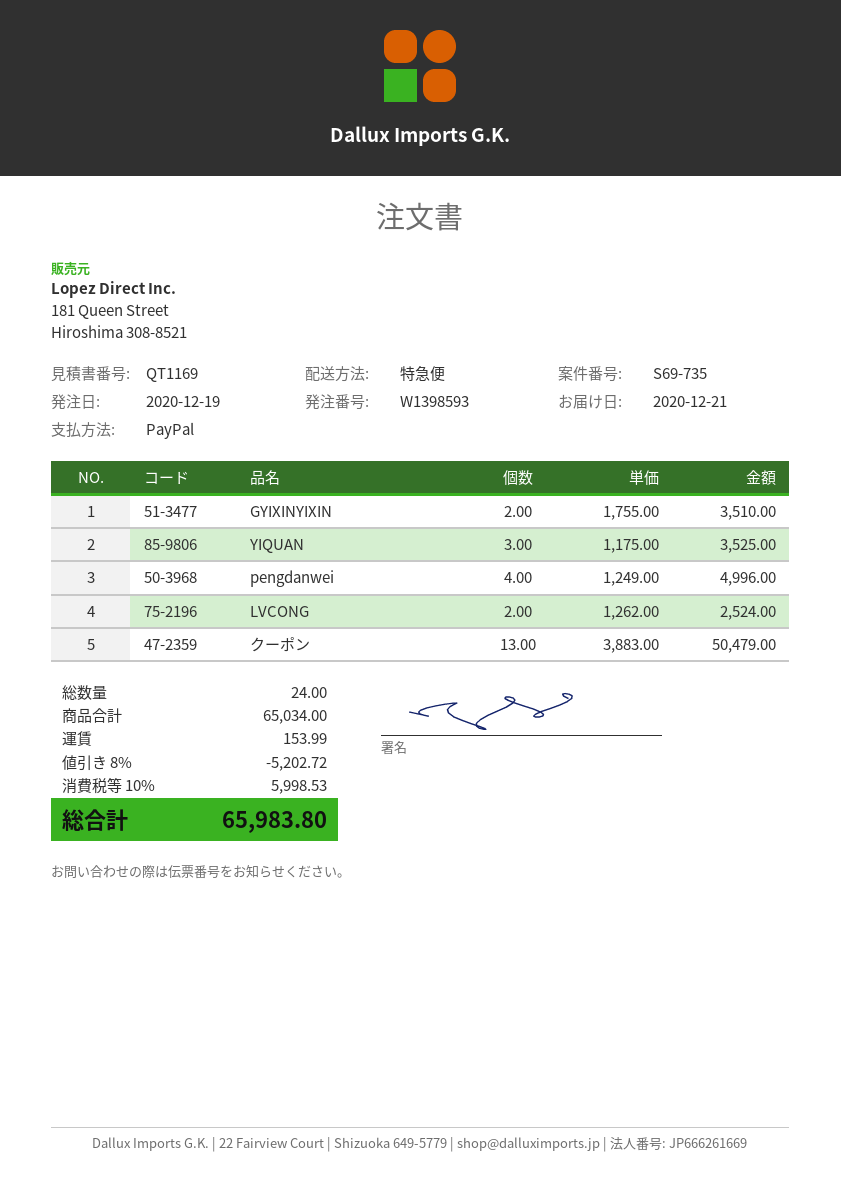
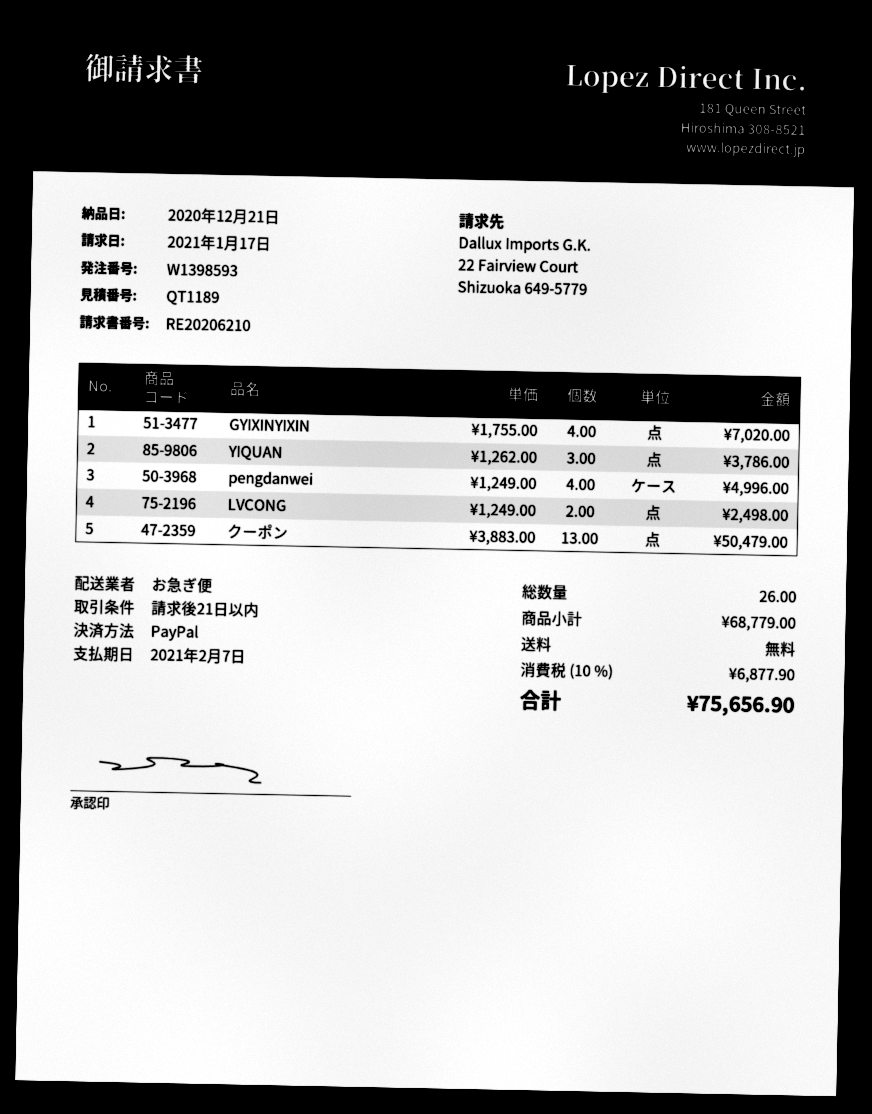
quote number: QT1169 -> QT1189
GYIXINYIXIN: 2 x 1755.00 = 3510.00 -> 4 x 1755.00 = 7020.00
YIQUAN: 3 x 1175.00 = 3525.00 -> 3 x 1262.00 = 3786.00
LVCONG: 2 x 1262.00 = 2524.00 -> 2 x 1249.00 = 2498.00
total quantity: 24 -> 26
subtotal: 65034.00 -> 68779.00
discount: 8% = 5202.72 -> none
shipping: 153.99 -> 0.00
tax: 10% = 5998.53 -> 10% = 6877.90
total: 65983.80 -> 75656.90

